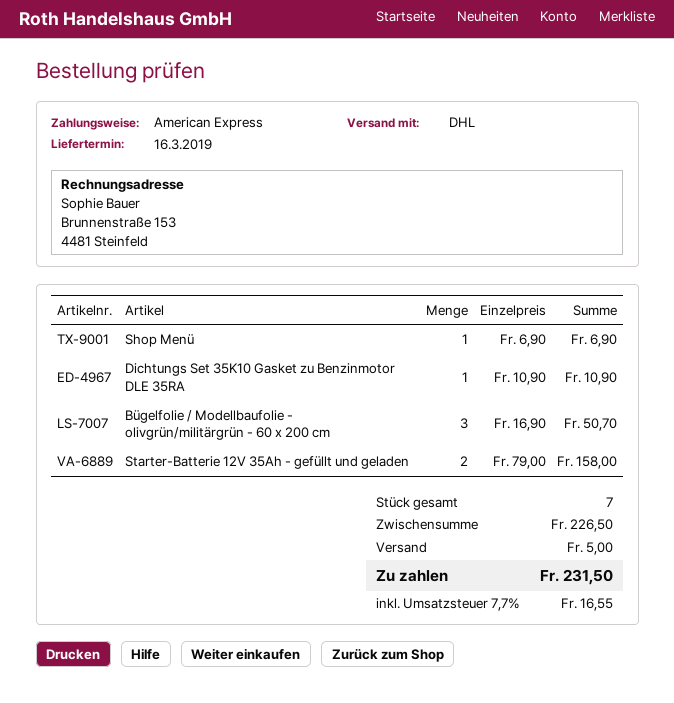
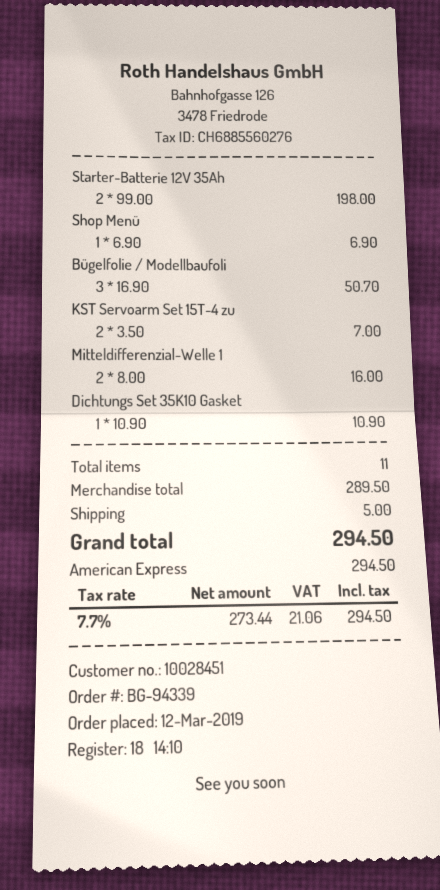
Starter-Batterie 12V 35Ah - gefüllt und geladen: 2 x 79.00 = 158.00 -> 2 x 99.00 = 198.00
KST Servoarm Set 15T-4 zu: none -> 2 x 3.50 = 7.00
Mitteldifferenzial-Welle 1: none -> 2 x 8.00 = 16.00
total quantity: 7 -> 11
subtotal: 226.50 -> 289.50
tax: 7.7% = 16.55 -> 7.7% = 21.06
total: 231.50 -> 294.50

